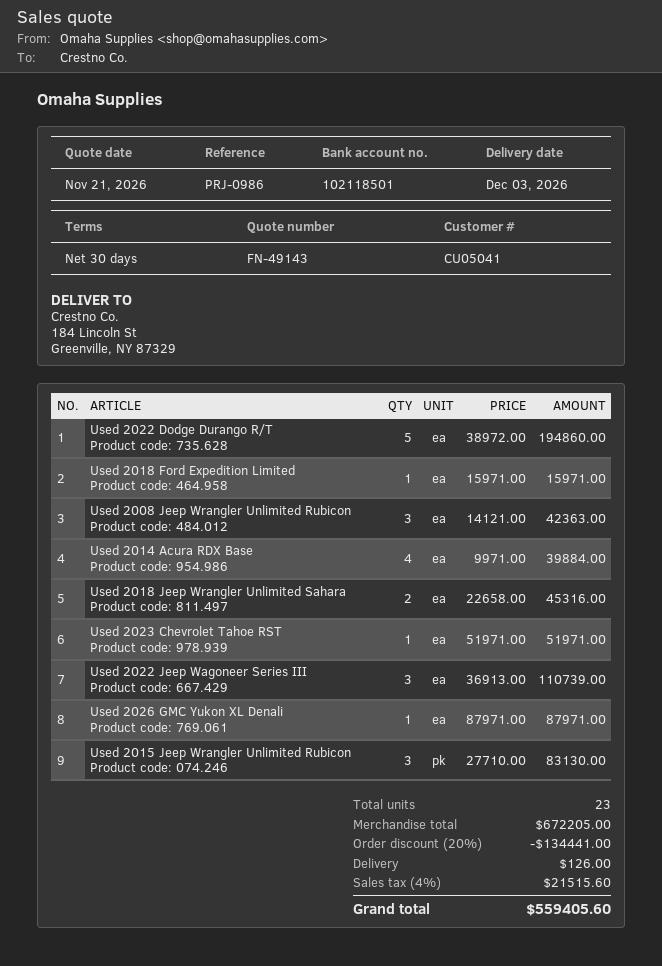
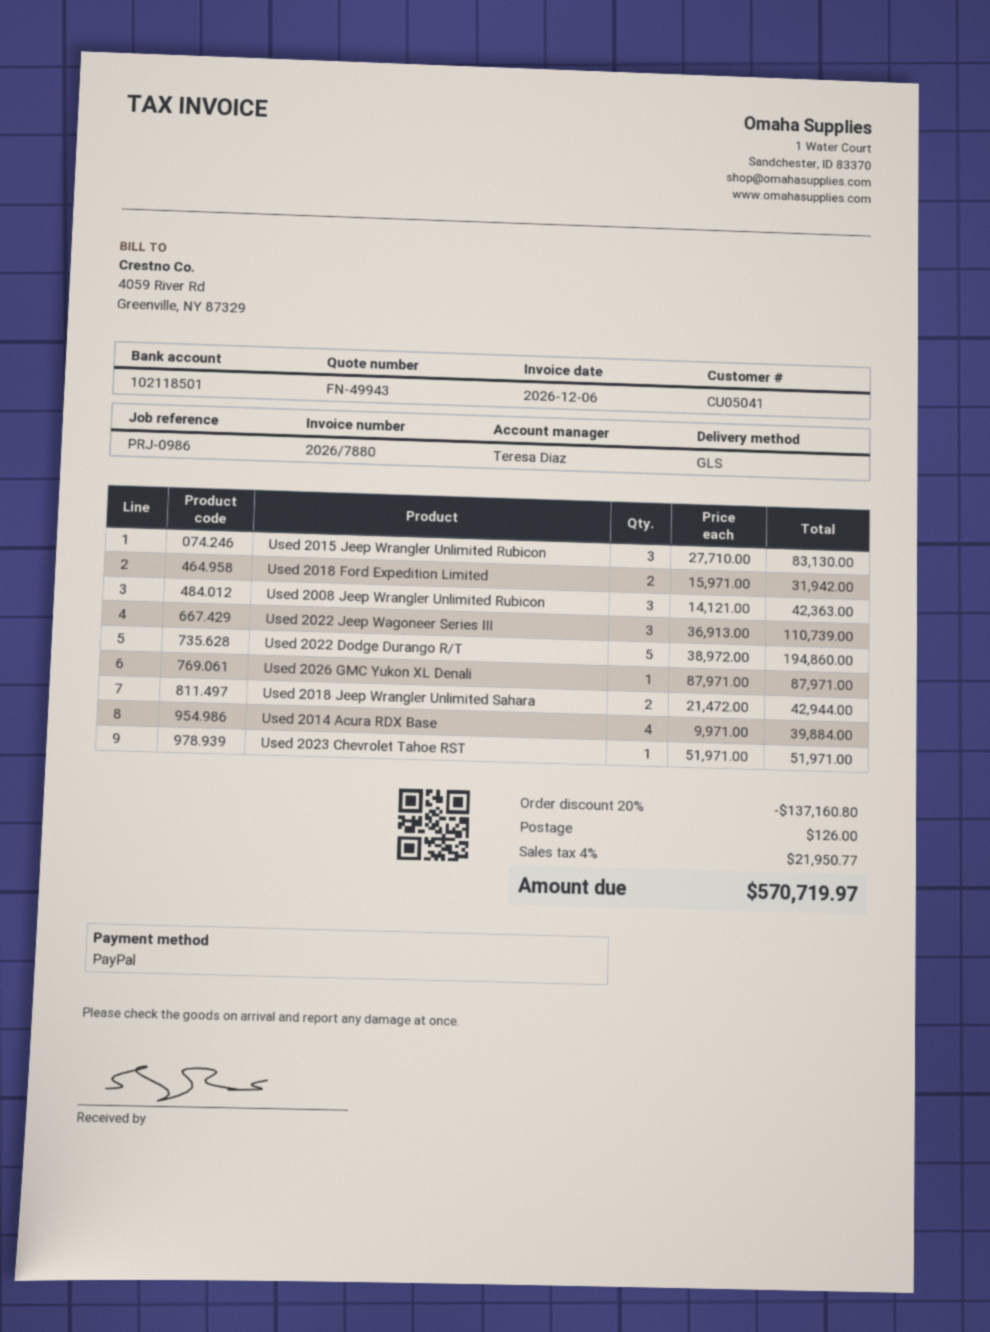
quote number: FN-49143 -> FN-49943
Used 2018 Ford Expedition Limited: 1 x 15971.00 = 15971.00 -> 2 x 15971.00 = 31942.00
Used 2018 Jeep Wrangler Unlimited Sahara: 2 x 22658.00 = 45316.00 -> 2 x 21472.00 = 42944.00
discount: 20% = 134441.00 -> 20% = 137160.80
tax: 4% = 21515.60 -> 4% = 21950.77
total: 559405.60 -> 570719.97

